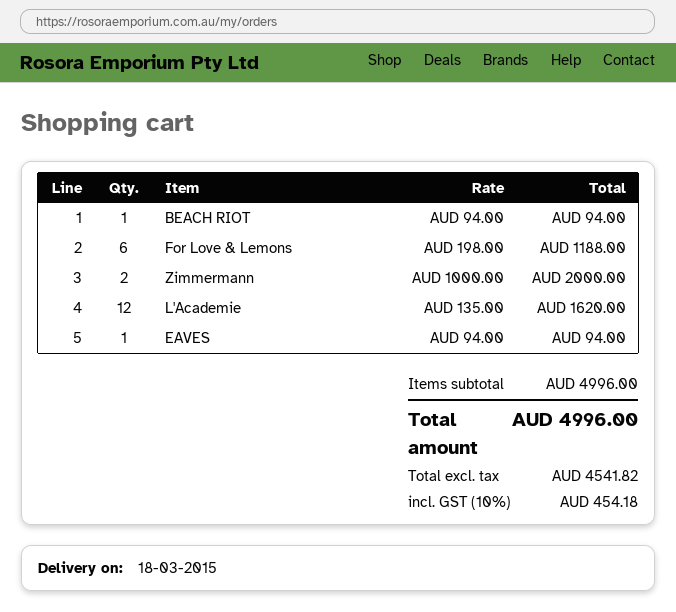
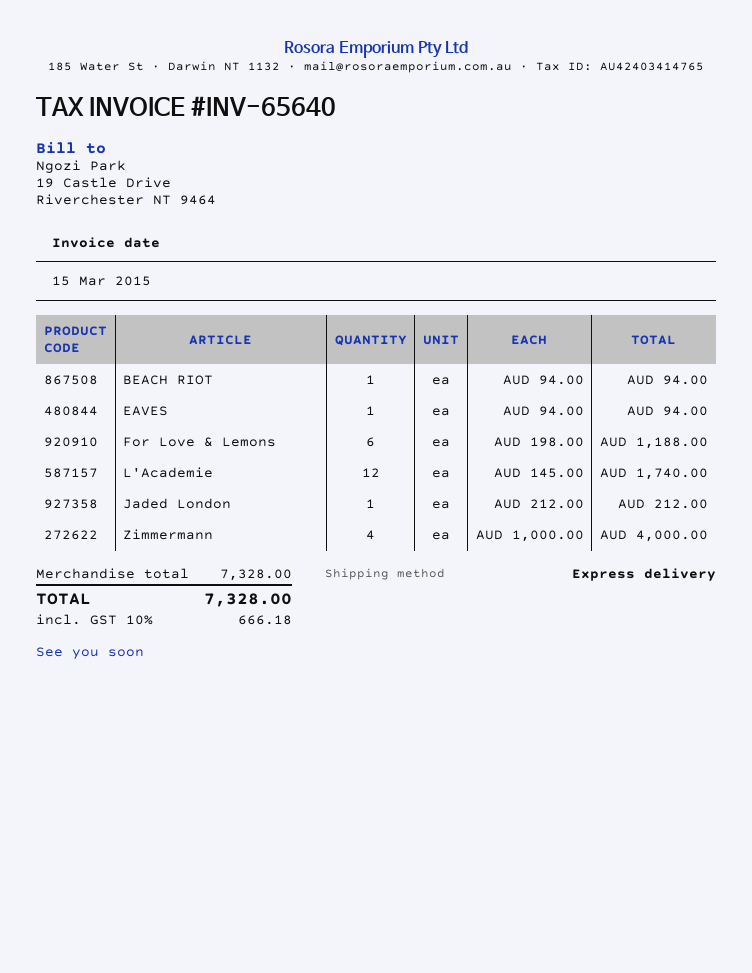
Zimmermann: 2 x 1000.00 = 2000.00 -> 4 x 1000.00 = 4000.00
L'Academie: 12 x 135.00 = 1620.00 -> 12 x 145.00 = 1740.00
Jaded London: none -> 1 x 212.00 = 212.00
subtotal: 4996.00 -> 7328.00
tax: 10% = 454.18 -> 10% = 666.18
total: 4996.00 -> 7328.00

